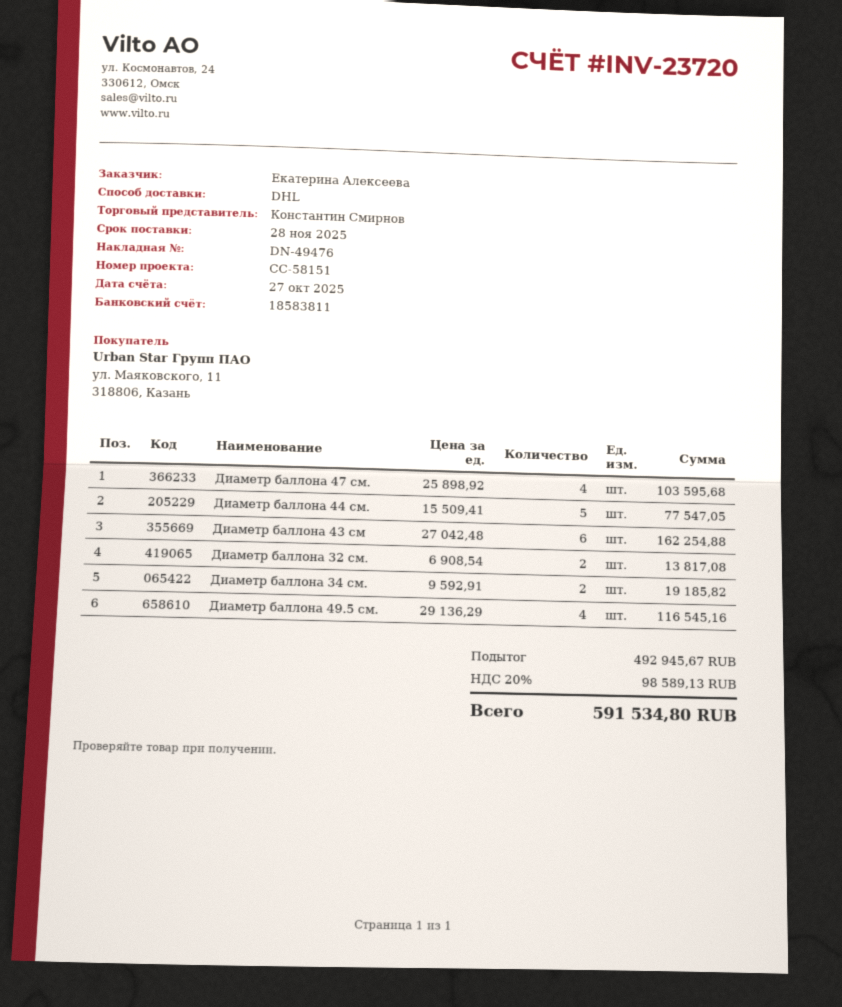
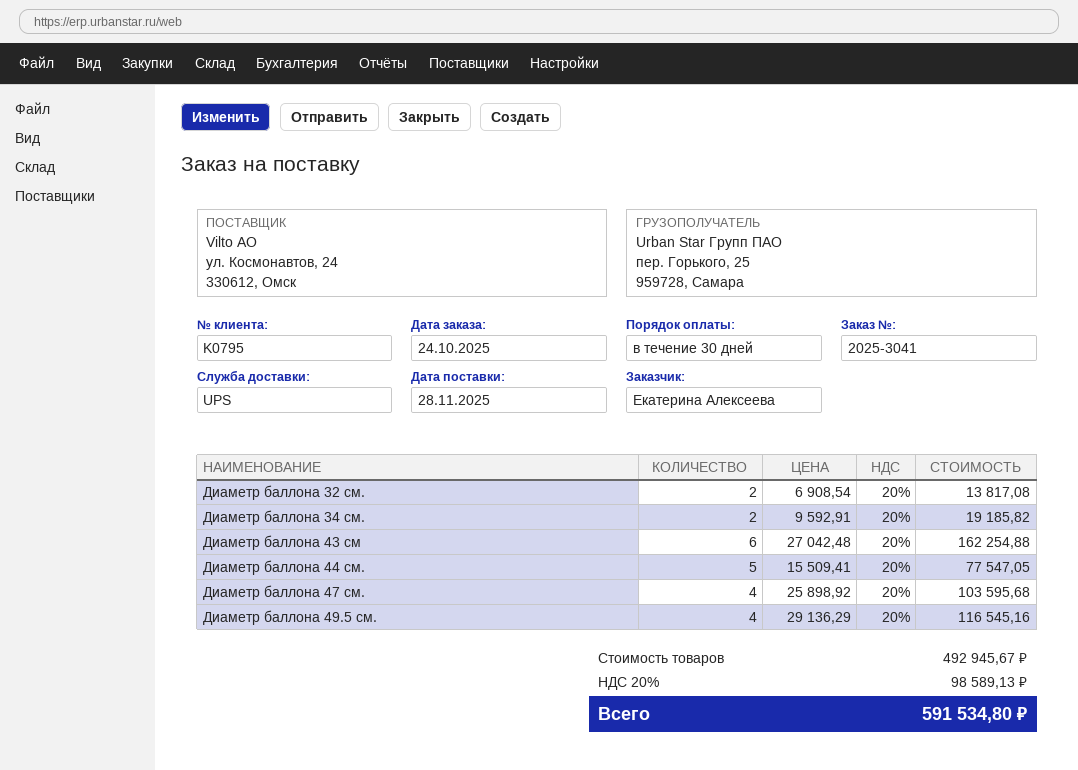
shipping method: DHL -> UPS

